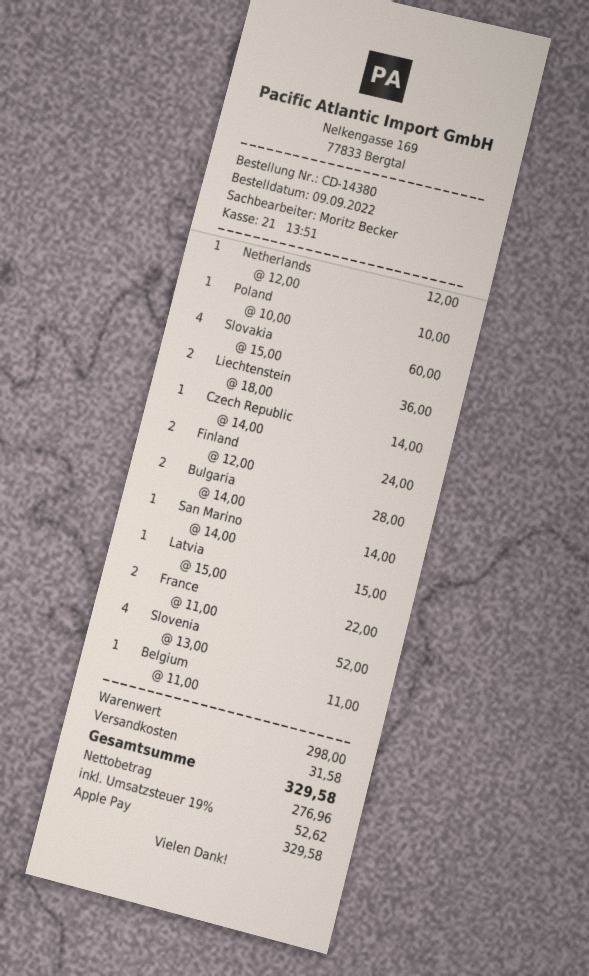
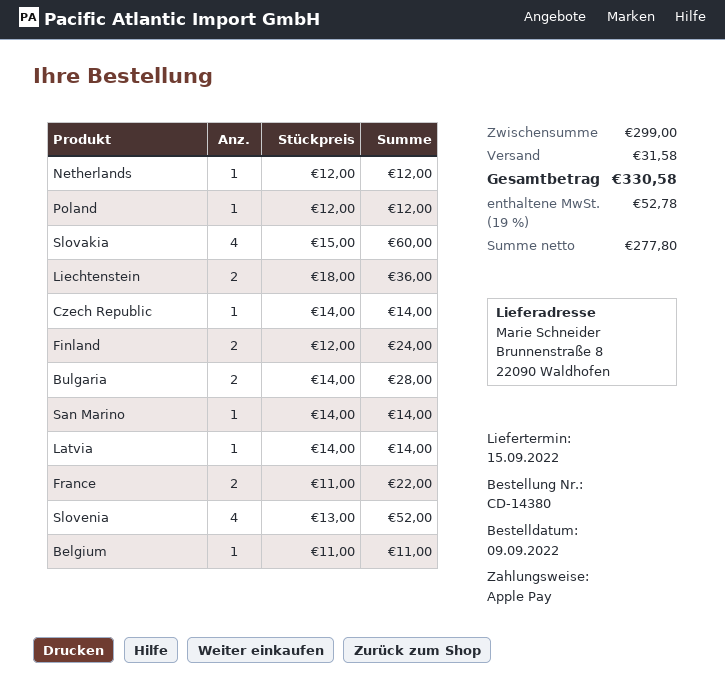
Poland: 1 x 10.00 = 10.00 -> 1 x 12.00 = 12.00
Latvia: 1 x 15.00 = 15.00 -> 1 x 14.00 = 14.00
subtotal: 298.00 -> 299.00
net: 276.96 -> 277.80
tax: 19% = 52.62 -> 19% = 52.78
total: 329.58 -> 330.58

